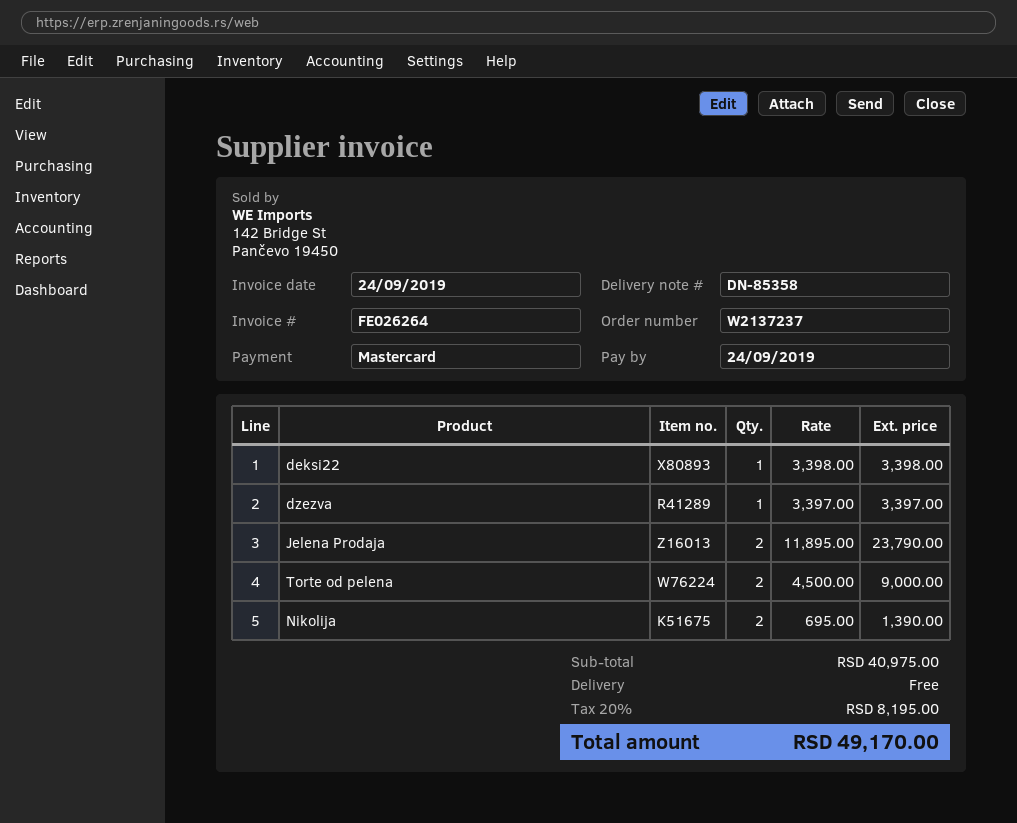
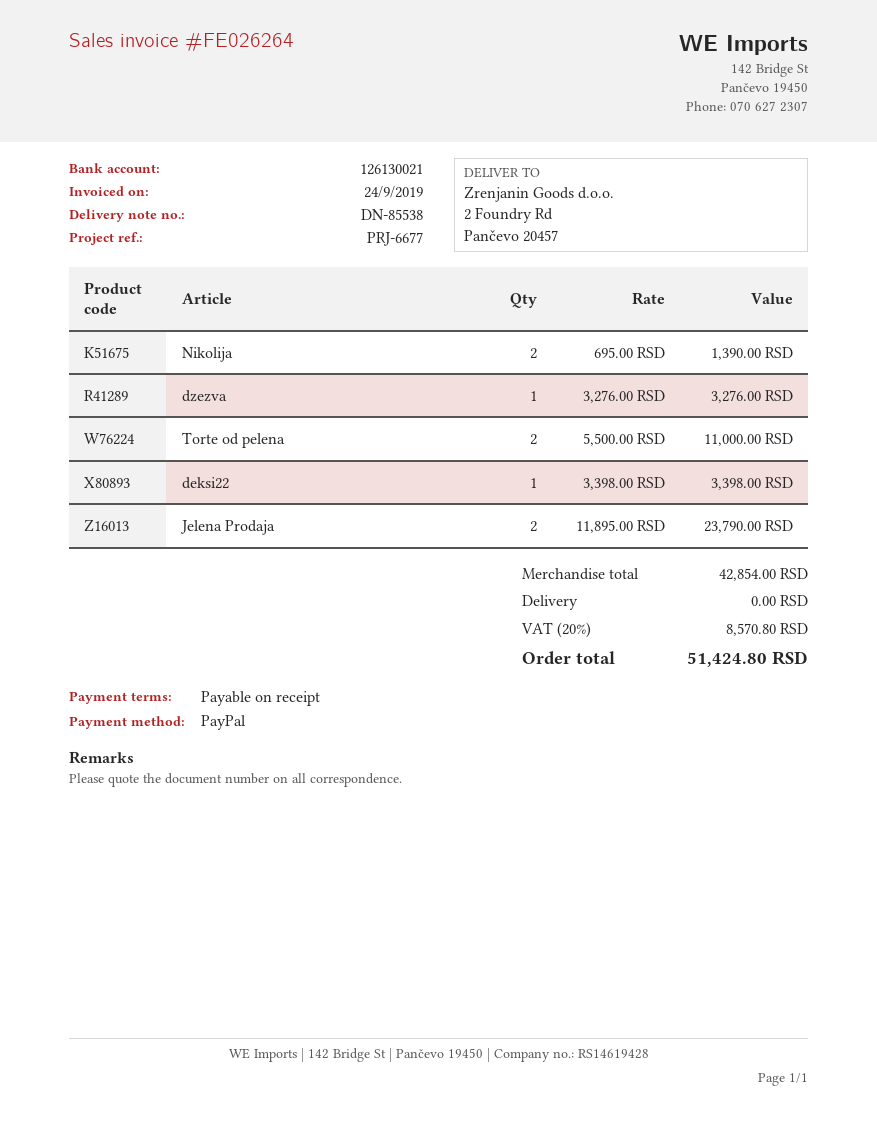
delivery note number: DN-85358 -> DN-85538
payment method: Mastercard -> PayPal
dzezva: 1 x 3397.00 = 3397.00 -> 1 x 3276.00 = 3276.00
Torte od pelena: 2 x 4500.00 = 9000.00 -> 2 x 5500.00 = 11000.00
subtotal: 40975.00 -> 42854.00
tax: 20% = 8195.00 -> 20% = 8570.80
total: 49170.00 -> 51424.80

